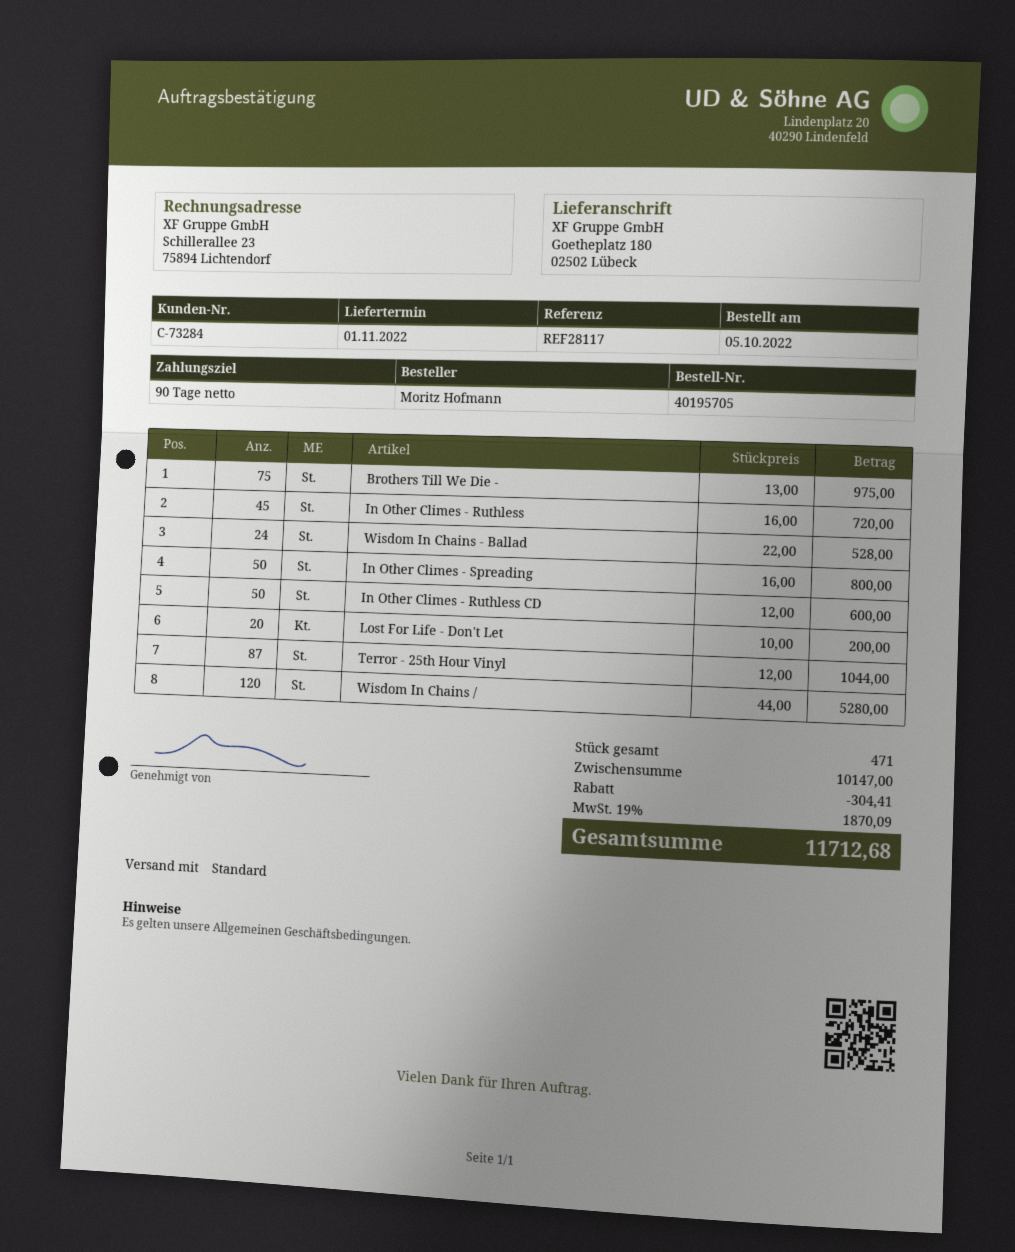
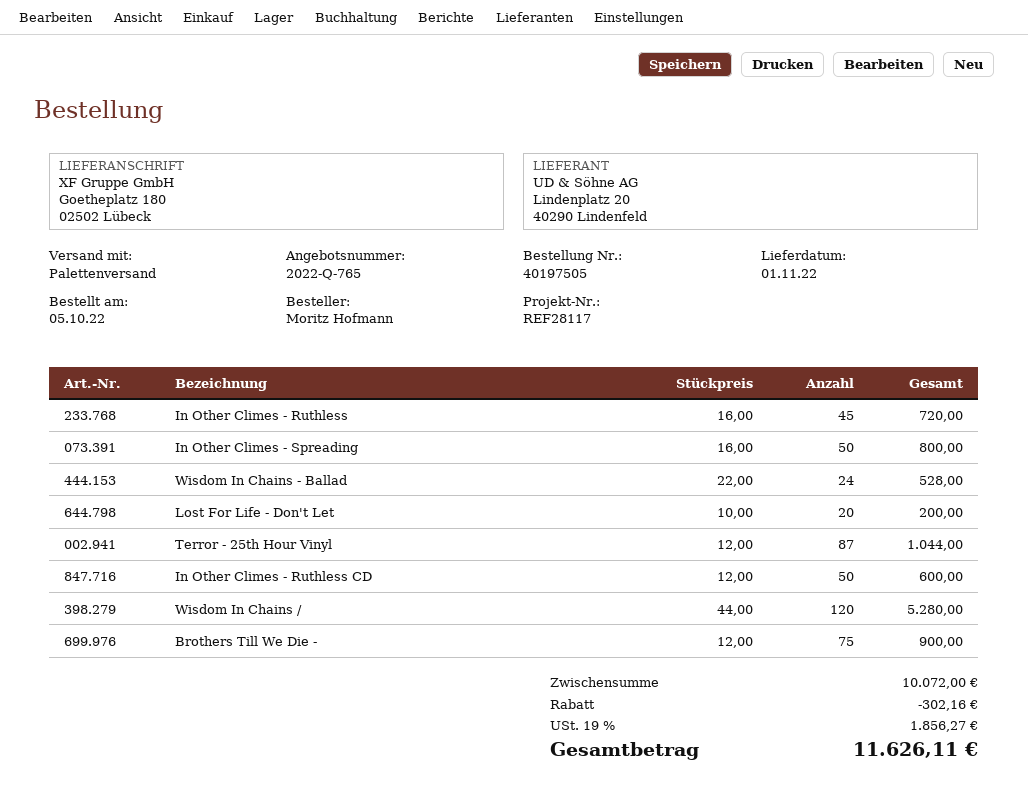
order number: 40195705 -> 40197505
shipping method: standard -> pallet freight
Brothers Till We Die -: 75 x 13.00 = 975.00 -> 75 x 12.00 = 900.00
subtotal: 10147.00 -> 10072.00
discount: 304.41 -> 302.16
tax: 19% = 1870.09 -> 19% = 1856.27
total: 11712.68 -> 11626.11

